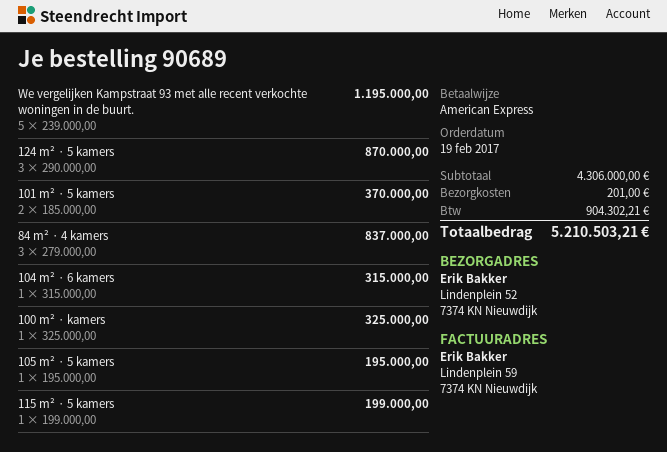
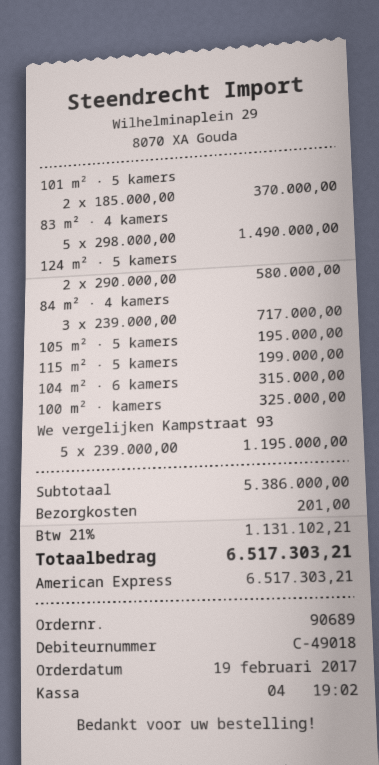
124 m² · 5 kamers: 3 x 290000.00 = 870000.00 -> 2 x 290000.00 = 580000.00
84 m² · 4 kamers: 3 x 279000.00 = 837000.00 -> 3 x 239000.00 = 717000.00
83 m² · 4 kamers: none -> 5 x 298000.00 = 1490000.00
subtotal: 4306000.00 -> 5386000.00
tax: 904302.21 -> 1131102.21
total: 5210503.21 -> 6517303.21

